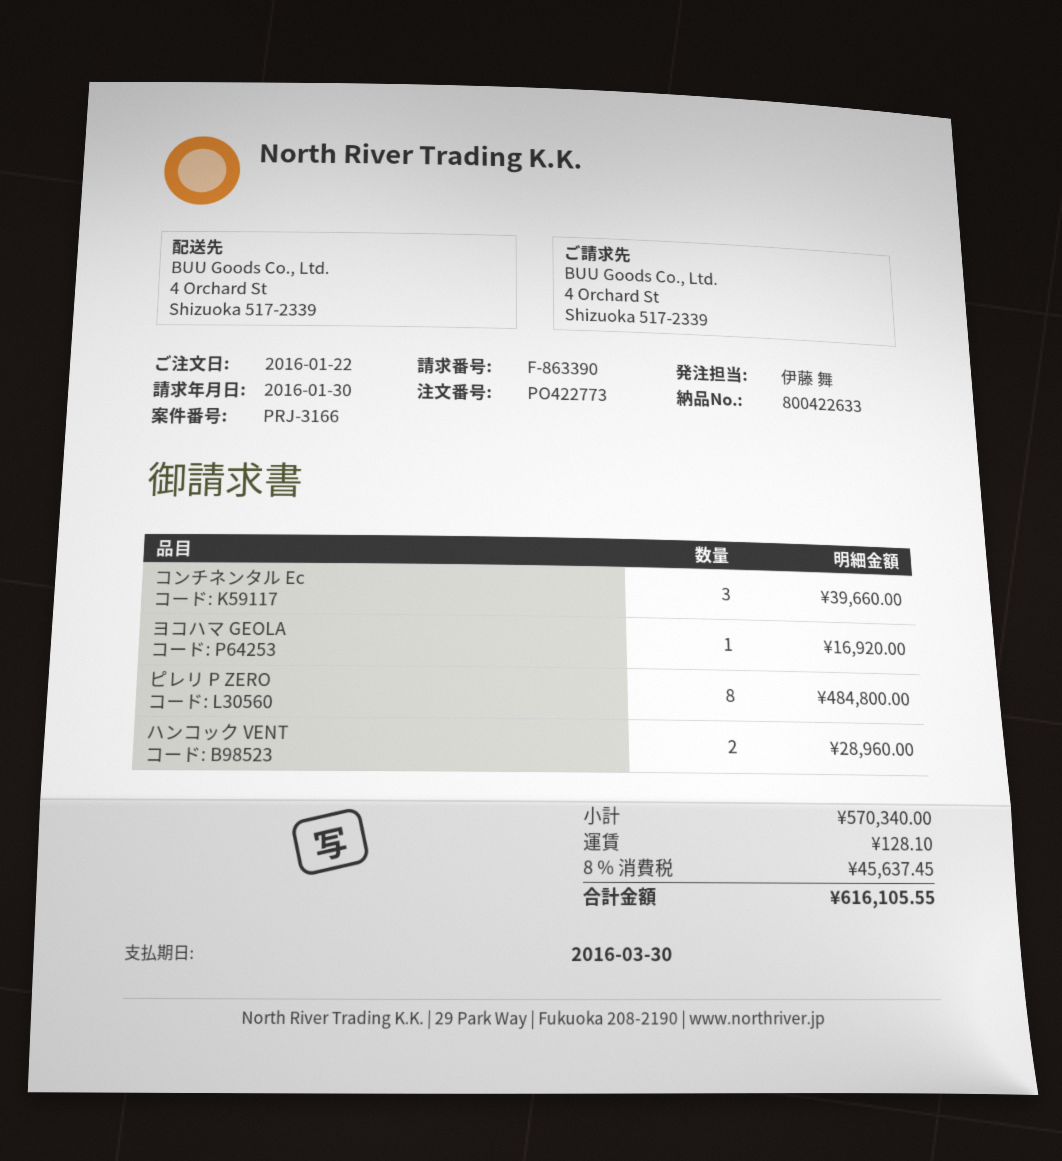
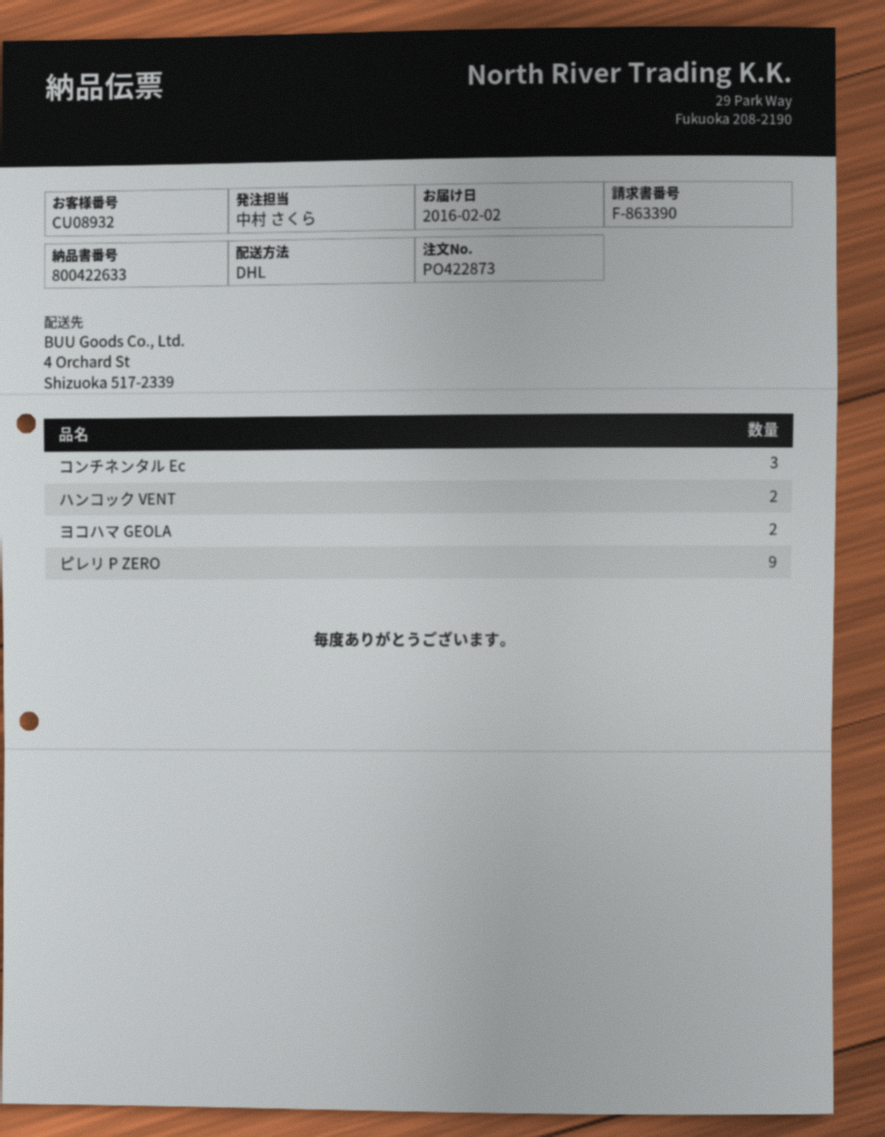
order number: PO422773 -> PO422873
ordered by: 伊藤 舞 -> 中村 さくら
ヨコハマ GEOLA: 1 -> 2
ピレリ P ZERO: 8 -> 9

